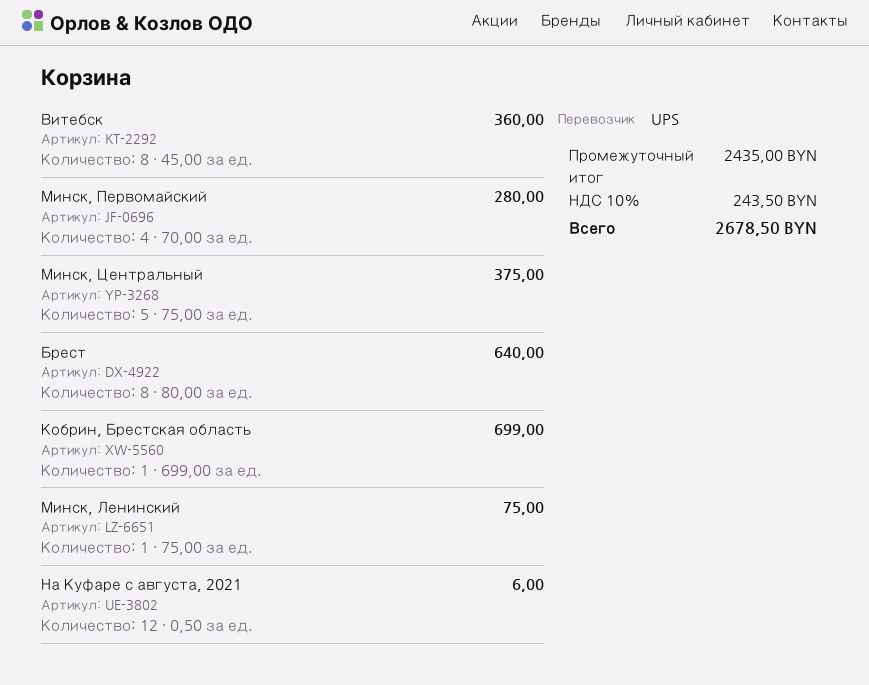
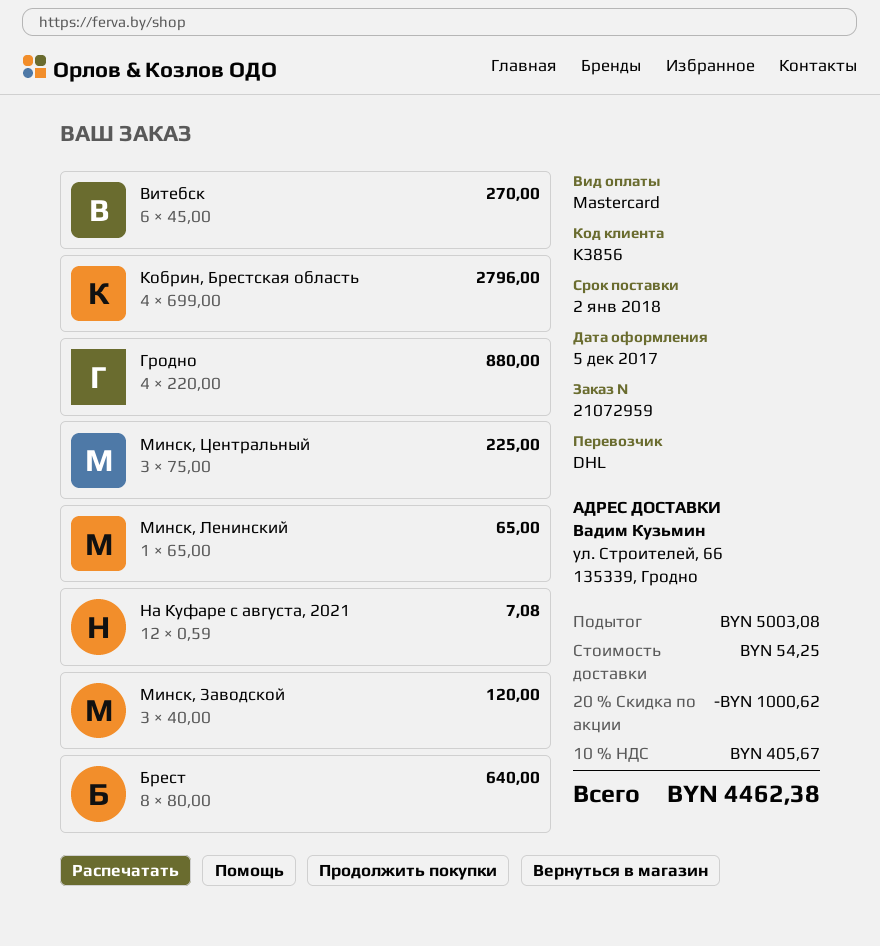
shipping method: UPS -> DHL
Витебск: 8 x 45.00 = 360.00 -> 6 x 45.00 = 270.00
Минск, Первомайский: 4 x 70.00 = 280.00 -> none
Минск, Центральный: 5 x 75.00 = 375.00 -> 3 x 75.00 = 225.00
Кобрин, Брестская область: 1 x 699.00 = 699.00 -> 4 x 699.00 = 2796.00
Минск, Ленинский: 1 x 75.00 = 75.00 -> 1 x 65.00 = 65.00
На Куфаре с августа, 2021: 12 x 0.50 = 6.00 -> 12 x 0.59 = 7.08
Гродно: none -> 4 x 220.00 = 880.00
Минск, Заводской: none -> 3 x 40.00 = 120.00
subtotal: 2435.00 -> 5003.08
discount: none -> 20% = 1000.62
shipping: none -> 54.25
tax: 10% = 243.50 -> 10% = 405.67
total: 2678.50 -> 4462.38

